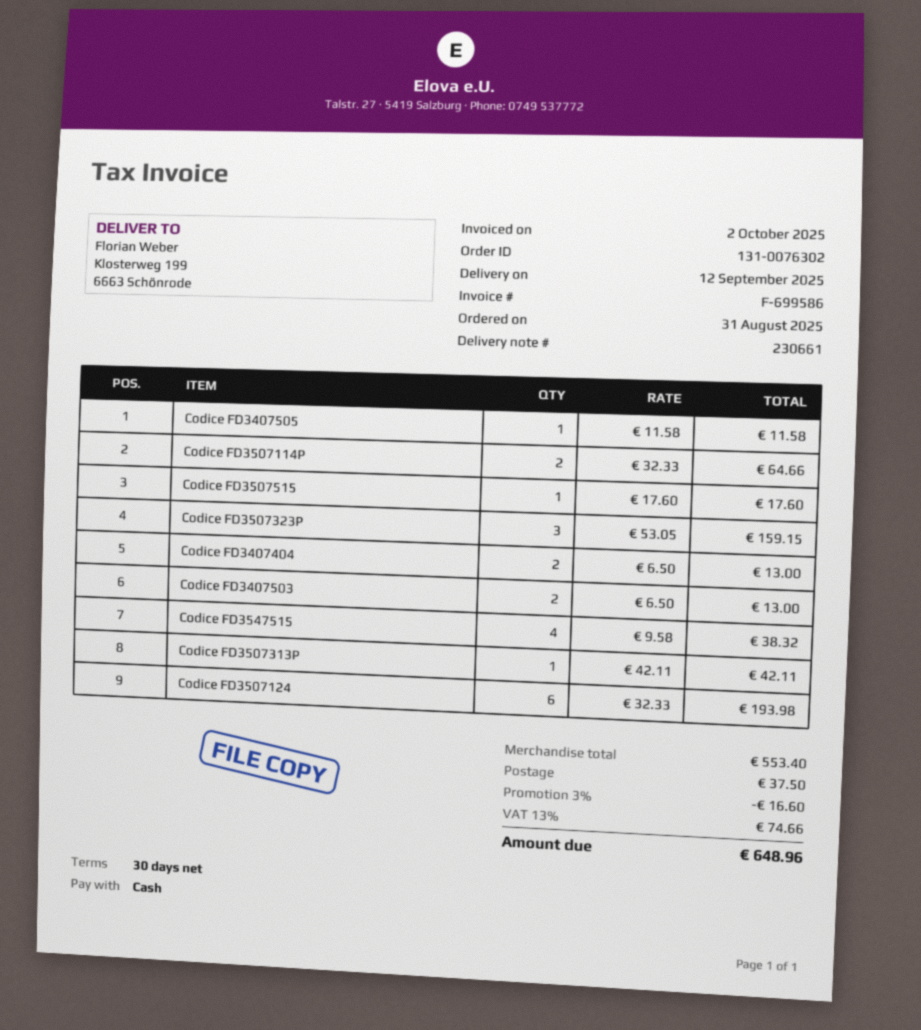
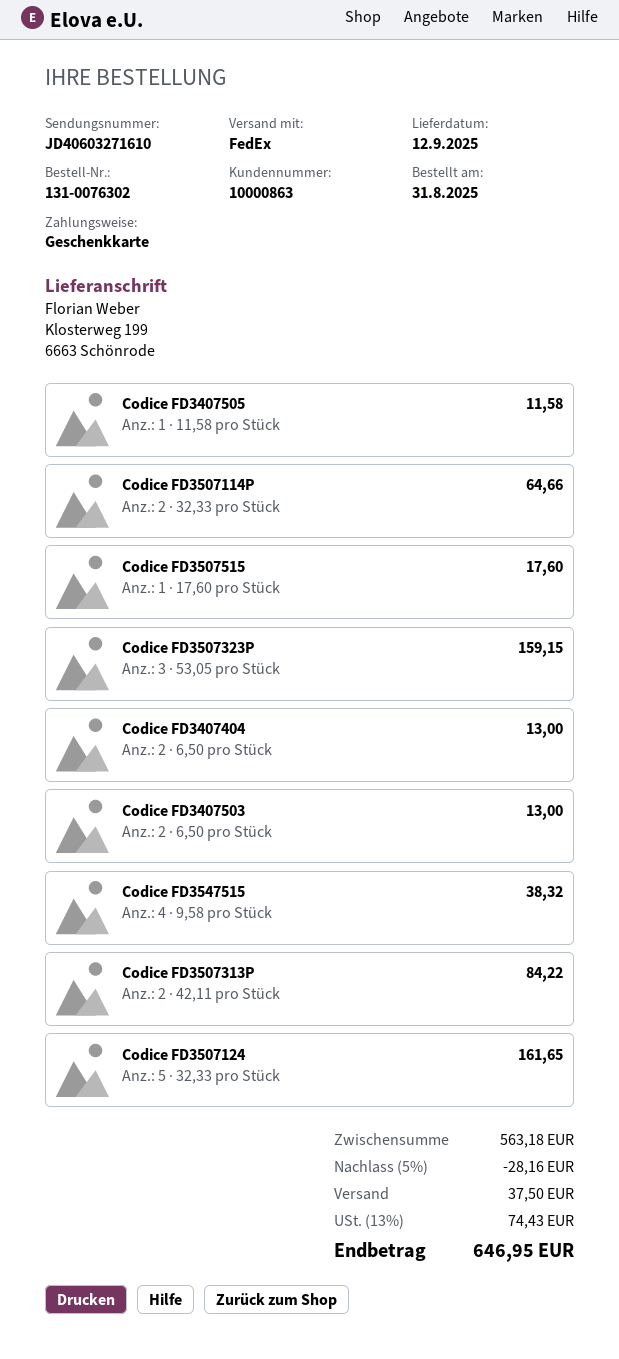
payment method: cash -> gift card
Codice FD3507313P: 1 x 42.11 = 42.11 -> 2 x 42.11 = 84.22
Codice FD3507124: 6 x 32.33 = 193.98 -> 5 x 32.33 = 161.65
subtotal: 553.40 -> 563.18
discount: 3% = 16.60 -> 5% = 28.16
tax: 13% = 74.66 -> 13% = 74.43
total: 648.96 -> 646.95

